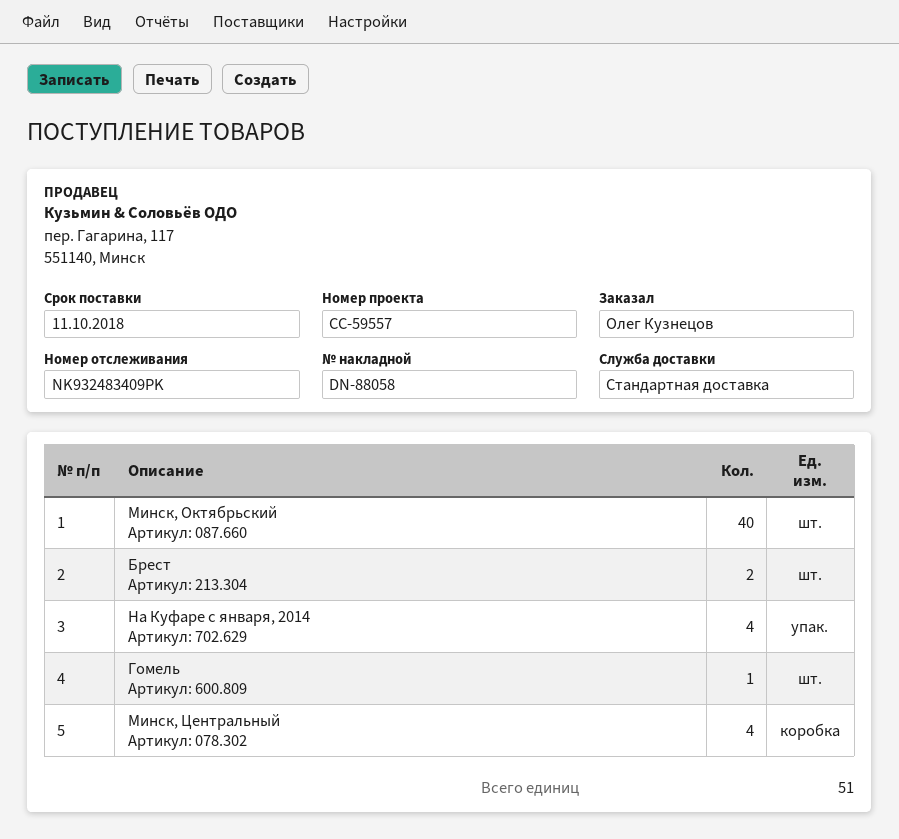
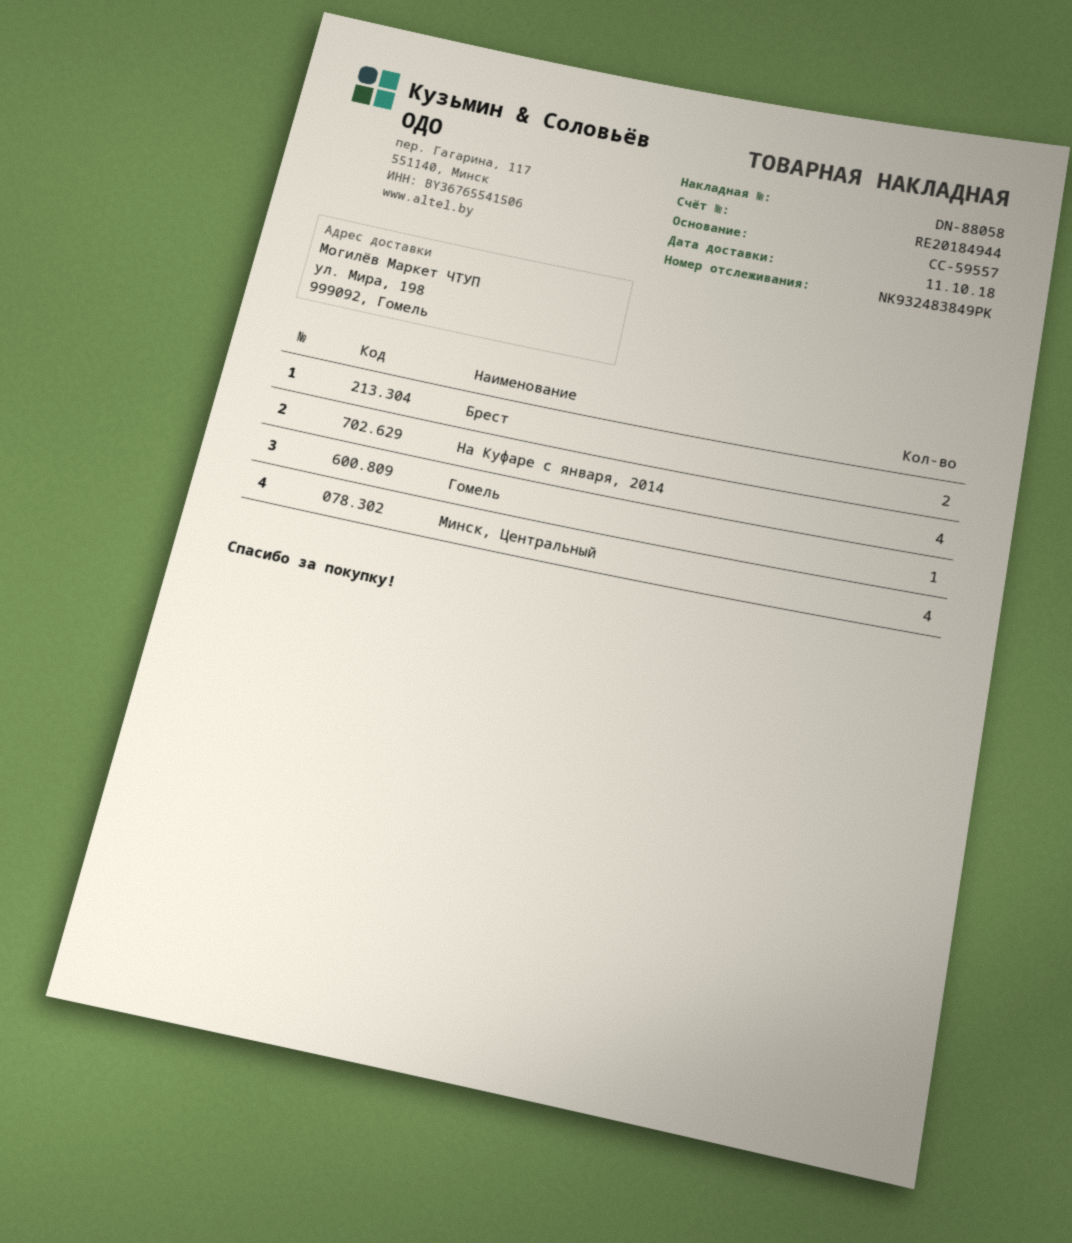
tracking number: NK932483409PK -> NK932483849PK
Минск, Октябрьский: 40 -> none

